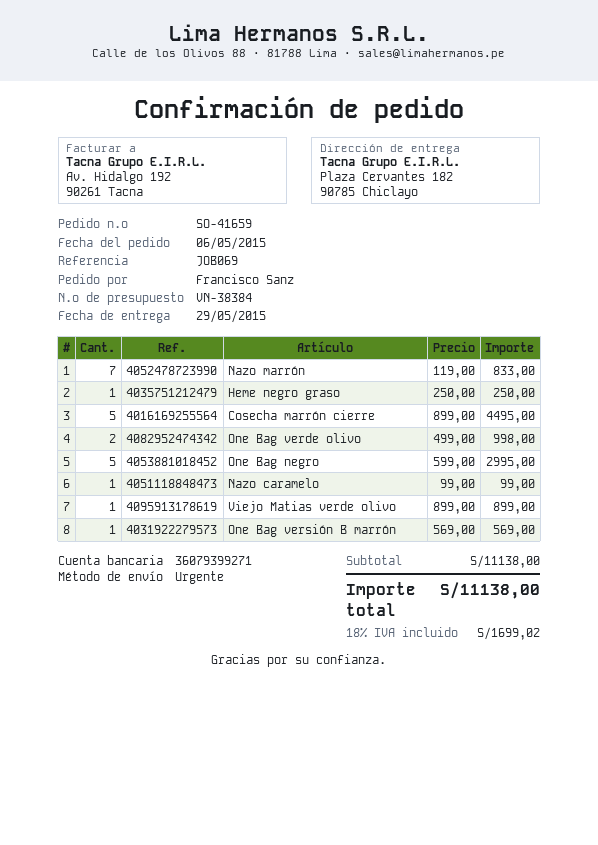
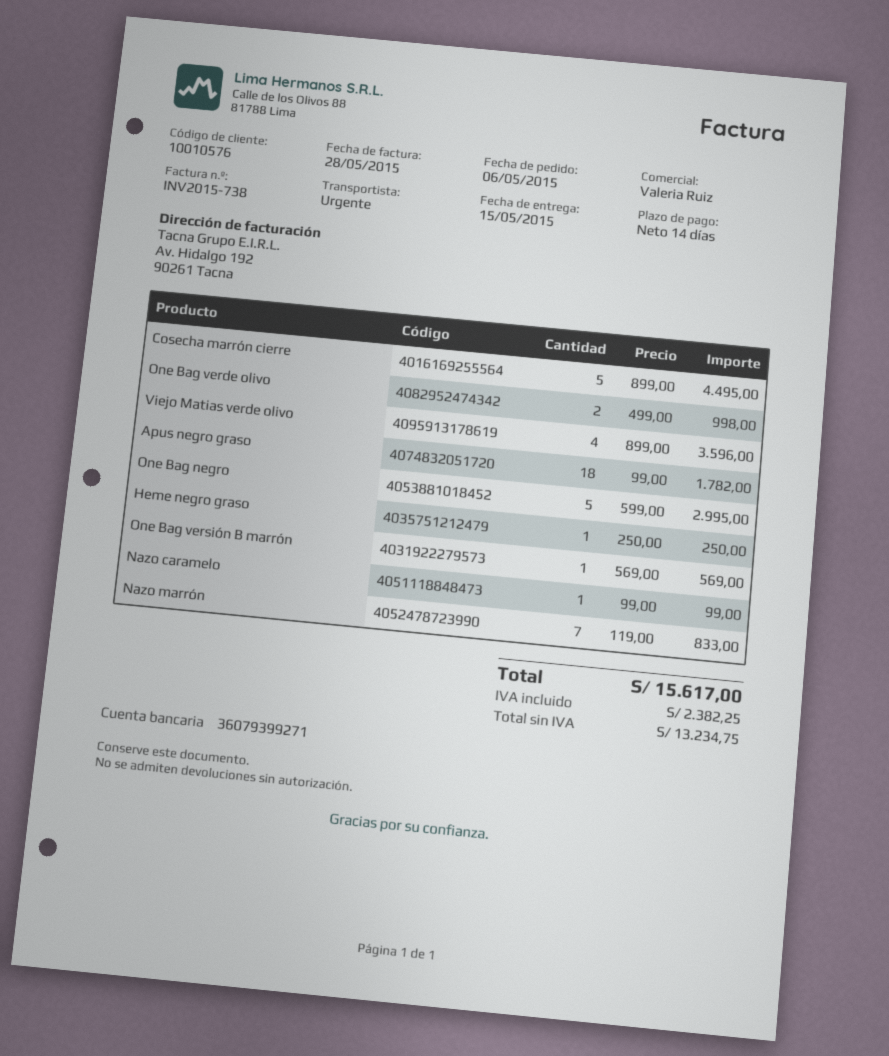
delivery date: 2015-05-29 -> 2015-05-15
Viejo Matias verde olivo: 1 x 899.00 = 899.00 -> 4 x 899.00 = 3596.00
Apus negro graso: none -> 18 x 99.00 = 1782.00
tax: 1699.02 -> 2382.25
total: 11138.00 -> 15617.00

